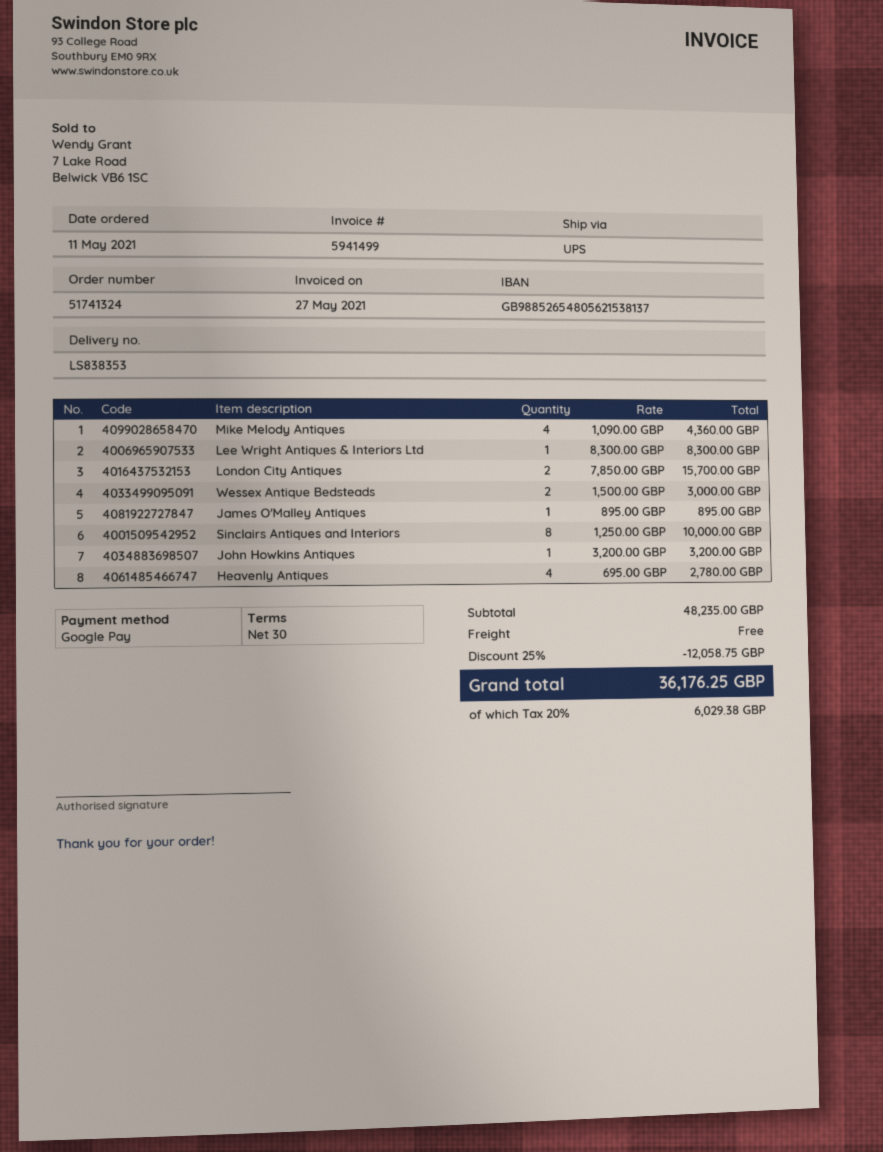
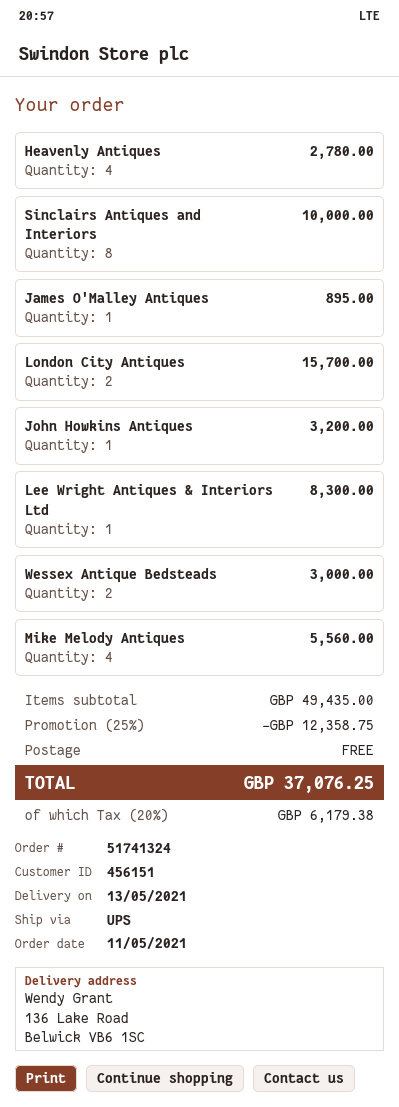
Mike Melody Antiques: 4 for 4360.00 -> 4 for 5560.00
subtotal: 48235.00 -> 49435.00
discount: 25% = 12058.75 -> 25% = 12358.75
tax: 20% = 6029.38 -> 20% = 6179.38
total: 36176.25 -> 37076.25

